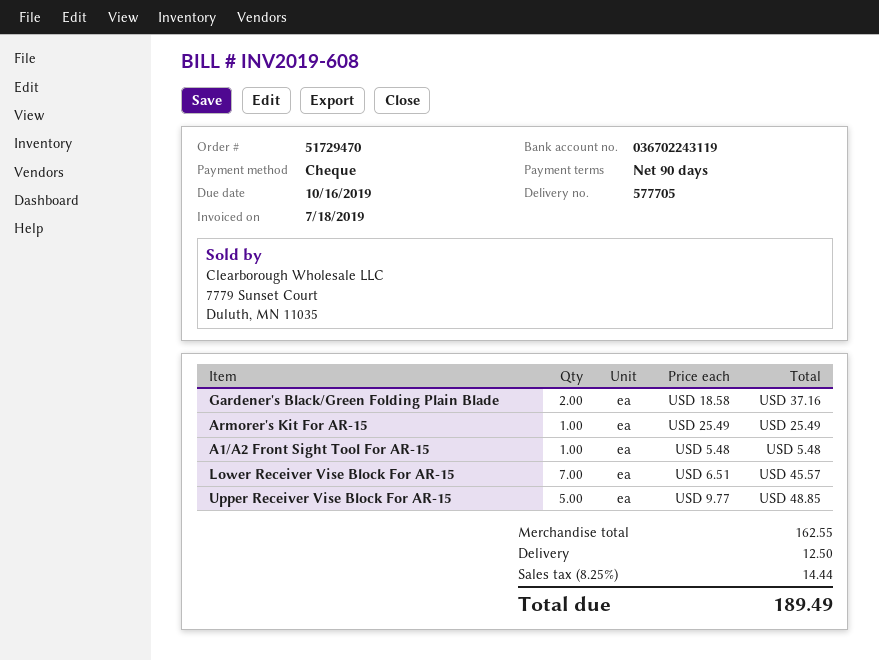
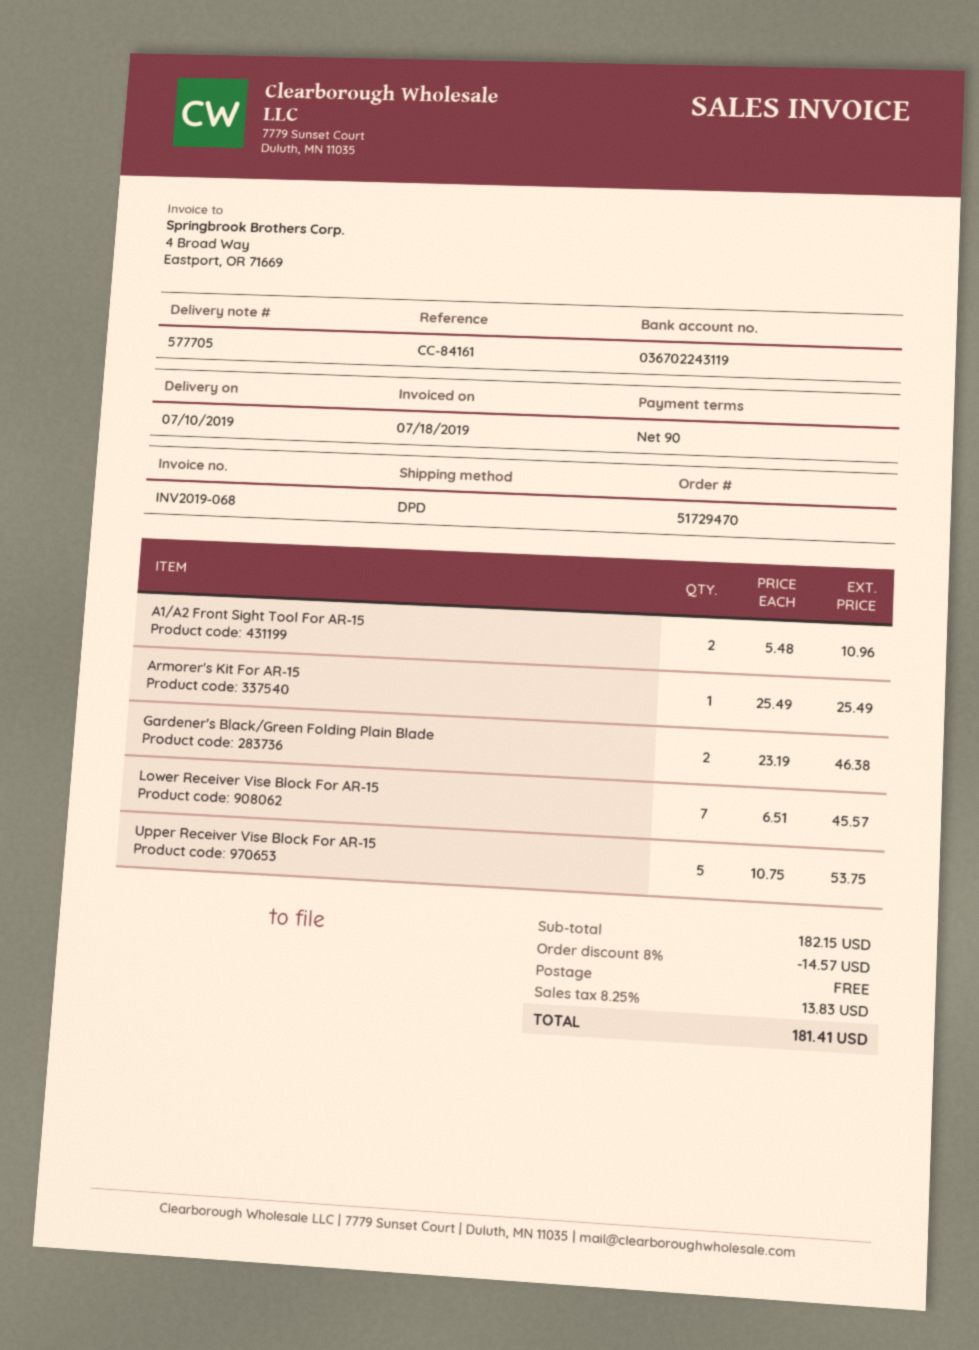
invoice number: INV2019-608 -> INV2019-068
Gardener's Black/Green Folding Plain Blade: 2 x 18.58 = 37.16 -> 2 x 23.19 = 46.38
A1/A2 Front Sight Tool For AR-15: 1 x 5.48 = 5.48 -> 2 x 5.48 = 10.96
Upper Receiver Vise Block For AR-15: 5 x 9.77 = 48.85 -> 5 x 10.75 = 53.75
subtotal: 162.55 -> 182.15
discount: none -> 8% = 14.57
shipping: 12.50 -> 0.00
tax: 8.25% = 14.44 -> 8.25% = 13.83
total: 189.49 -> 181.41

